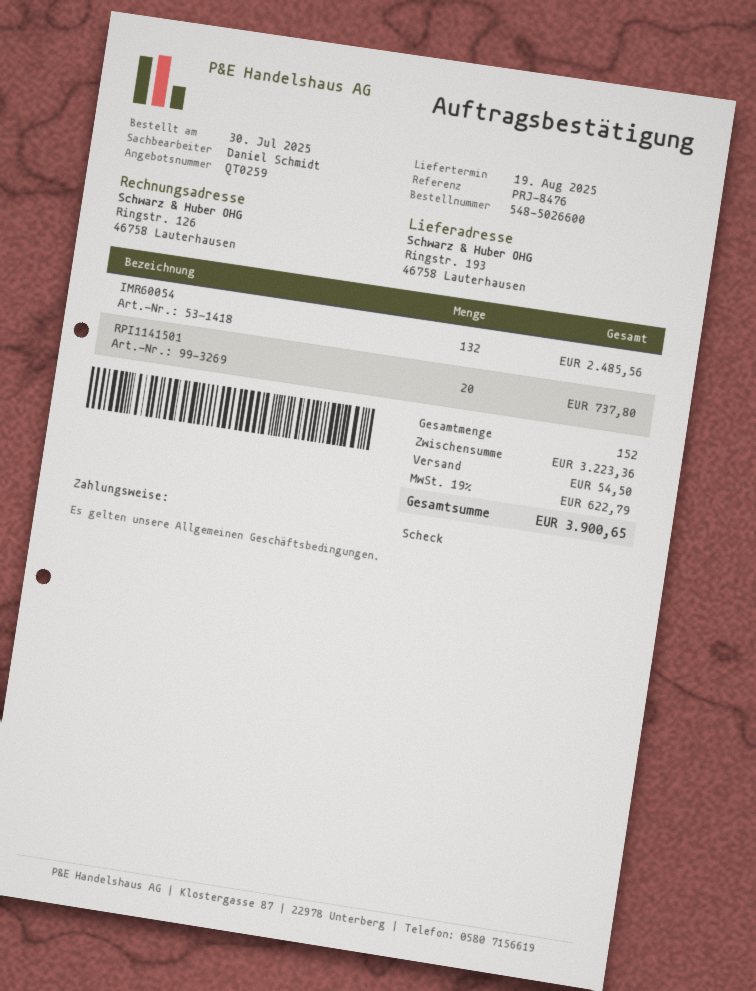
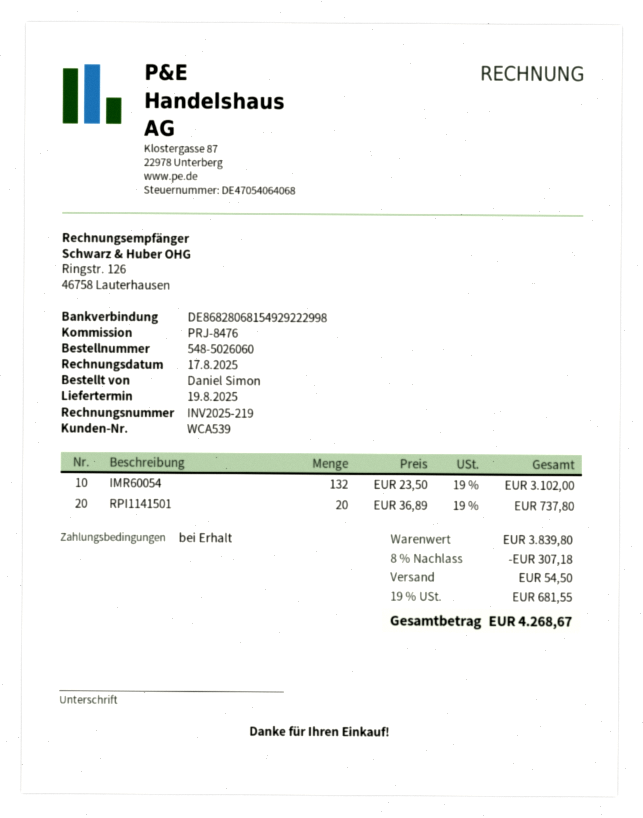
order number: 548-5026600 -> 548-5026060
IMR60054: 132 for 2485.56 -> 132 for 3102.00
subtotal: 3223.36 -> 3839.80
discount: none -> 8% = 307.18
tax: 19% = 622.79 -> 19% = 681.55
total: 3900.65 -> 4268.67

